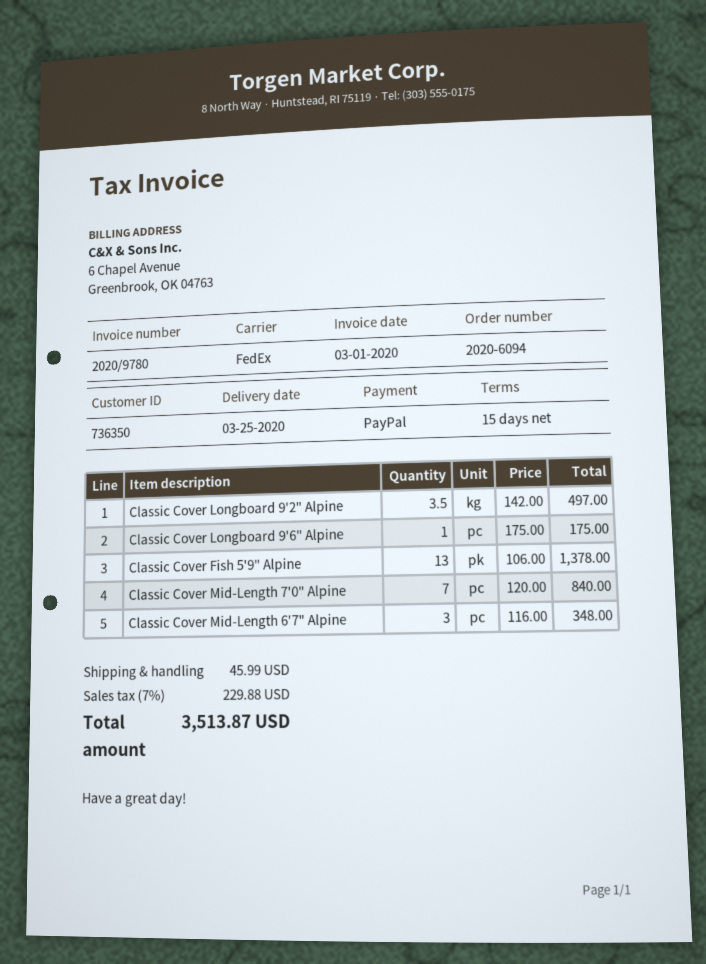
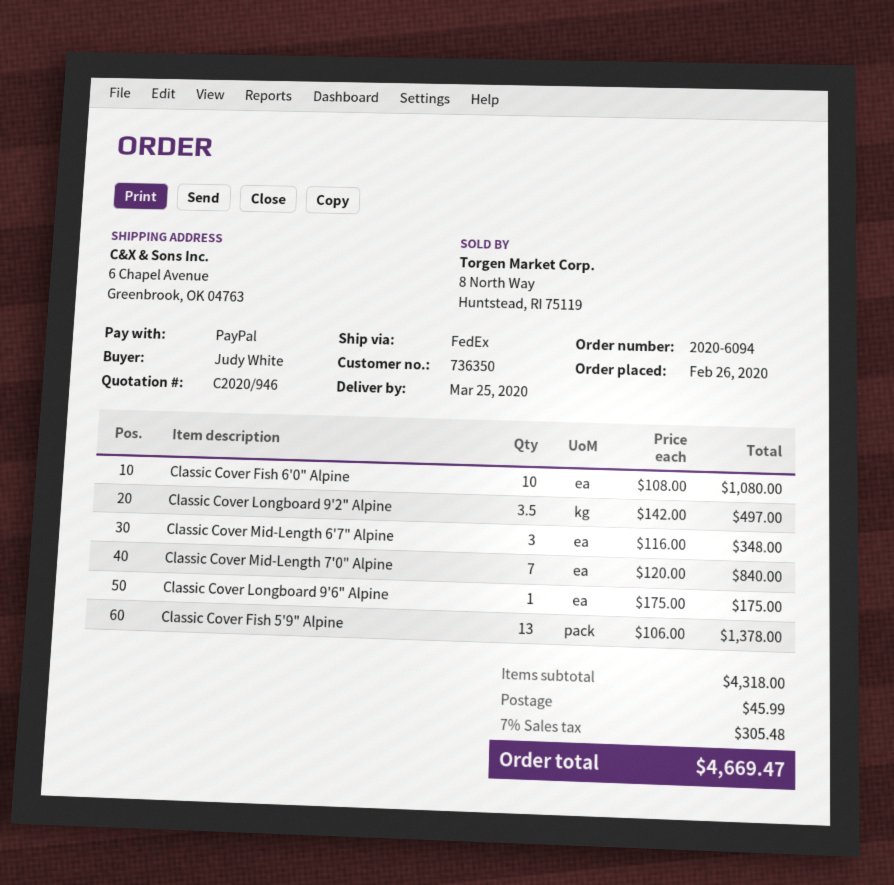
Classic Cover Fish 6'0" Alpine: none -> 10 x 108.00 = 1080.00
tax: 7% = 229.88 -> 7% = 305.48
total: 3513.87 -> 4669.47

